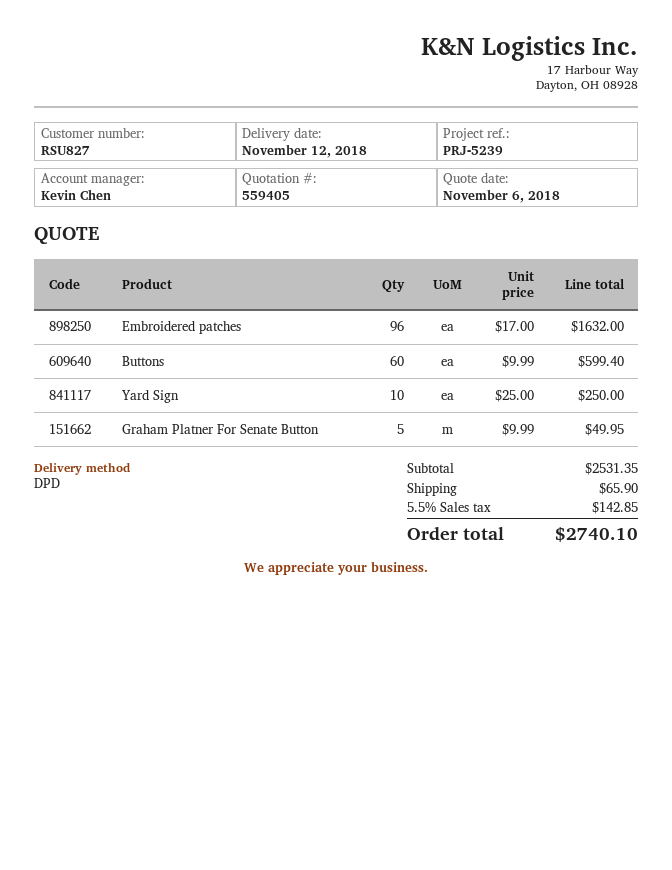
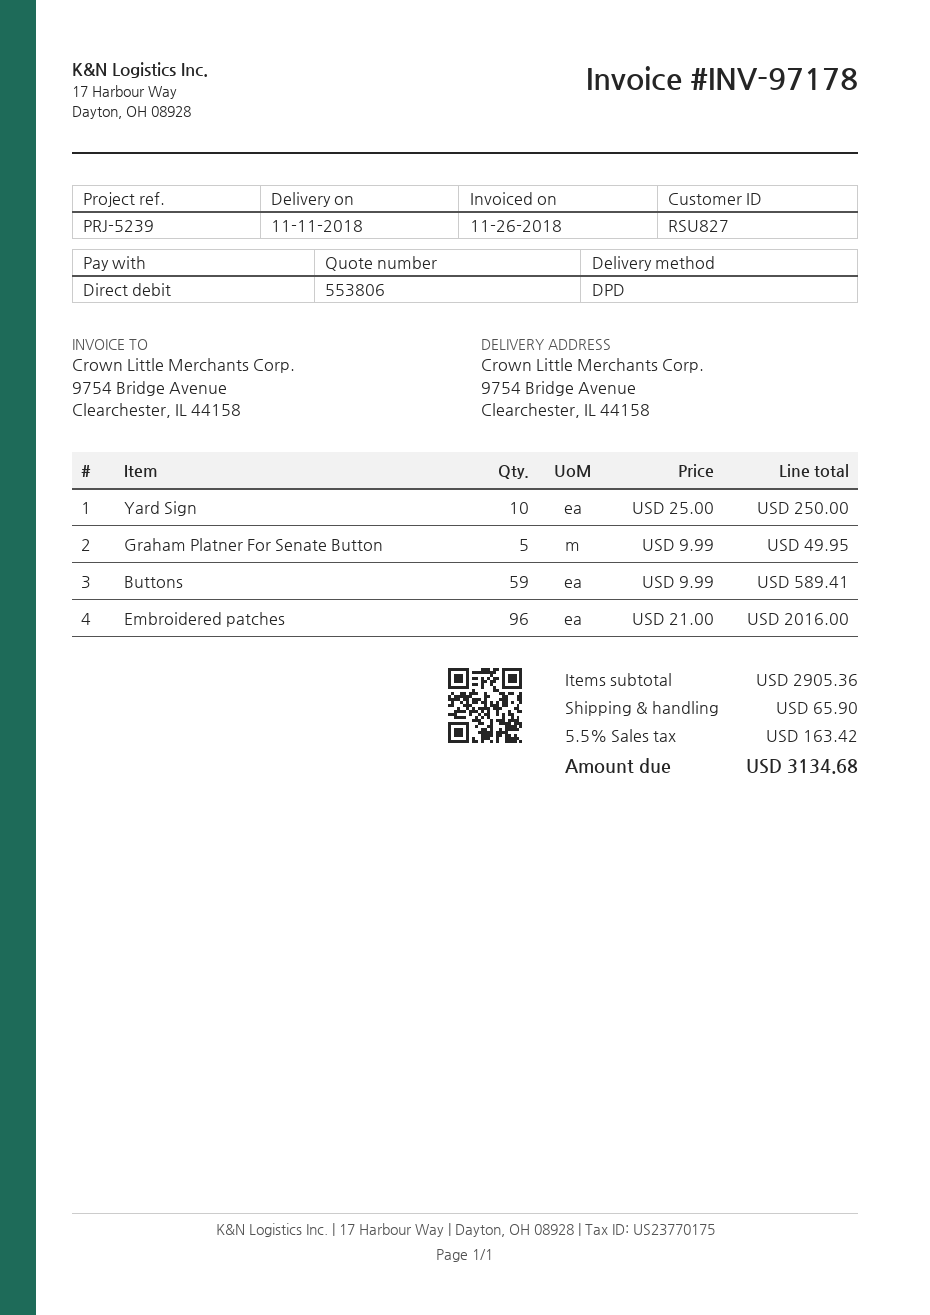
quote number: 559405 -> 553806
delivery date: 2018-11-12 -> 2018-11-11
Embroidered patches: 96 x 17.00 = 1632.00 -> 96 x 21.00 = 2016.00
Buttons: 60 x 9.99 = 599.40 -> 59 x 9.99 = 589.41
subtotal: 2531.35 -> 2905.36
tax: 5.5% = 142.85 -> 5.5% = 163.42
total: 2740.10 -> 3134.68

